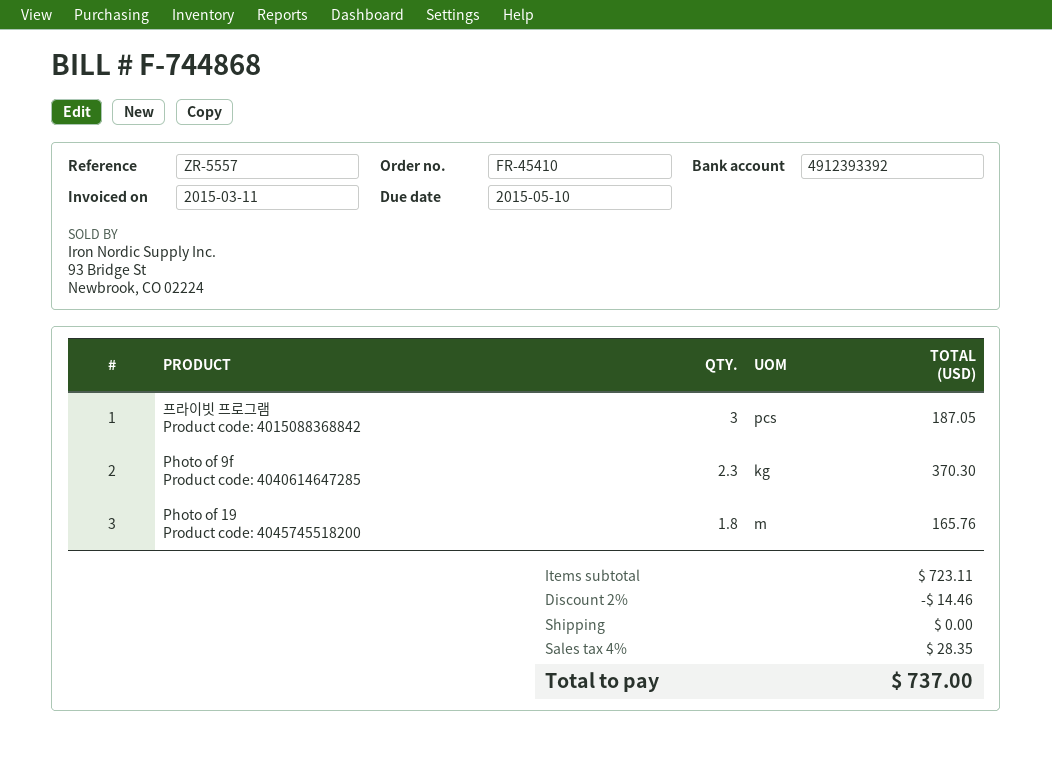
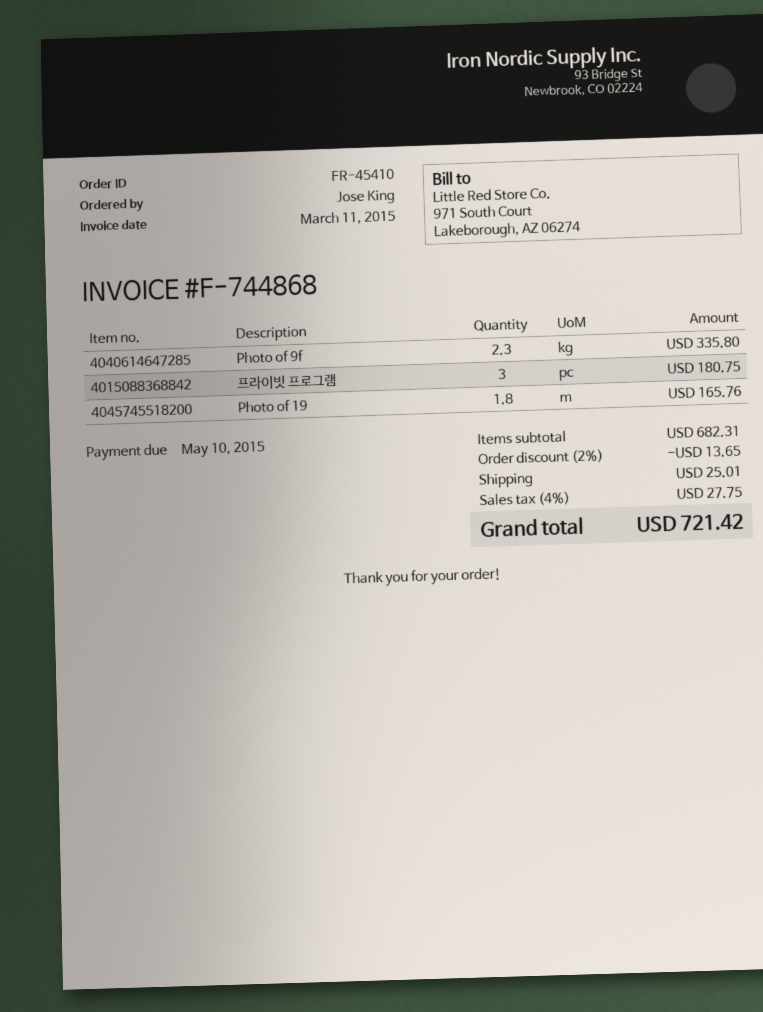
프라이빗 프로그램: 3 for 187.05 -> 3 for 180.75
Photo of 9f: 2.3 for 370.30 -> 2.3 for 335.80
subtotal: 723.11 -> 682.31
discount: 2% = 14.46 -> 2% = 13.65
shipping: 0.00 -> 25.01
tax: 4% = 28.35 -> 4% = 27.75
total: 737.00 -> 721.42

